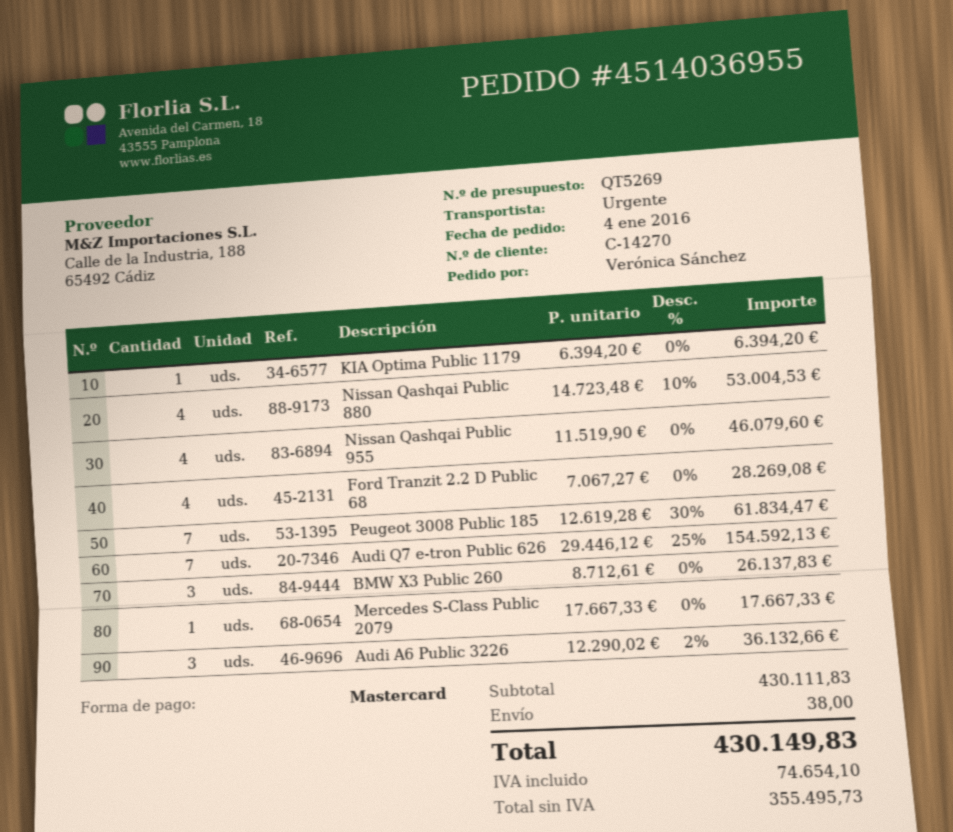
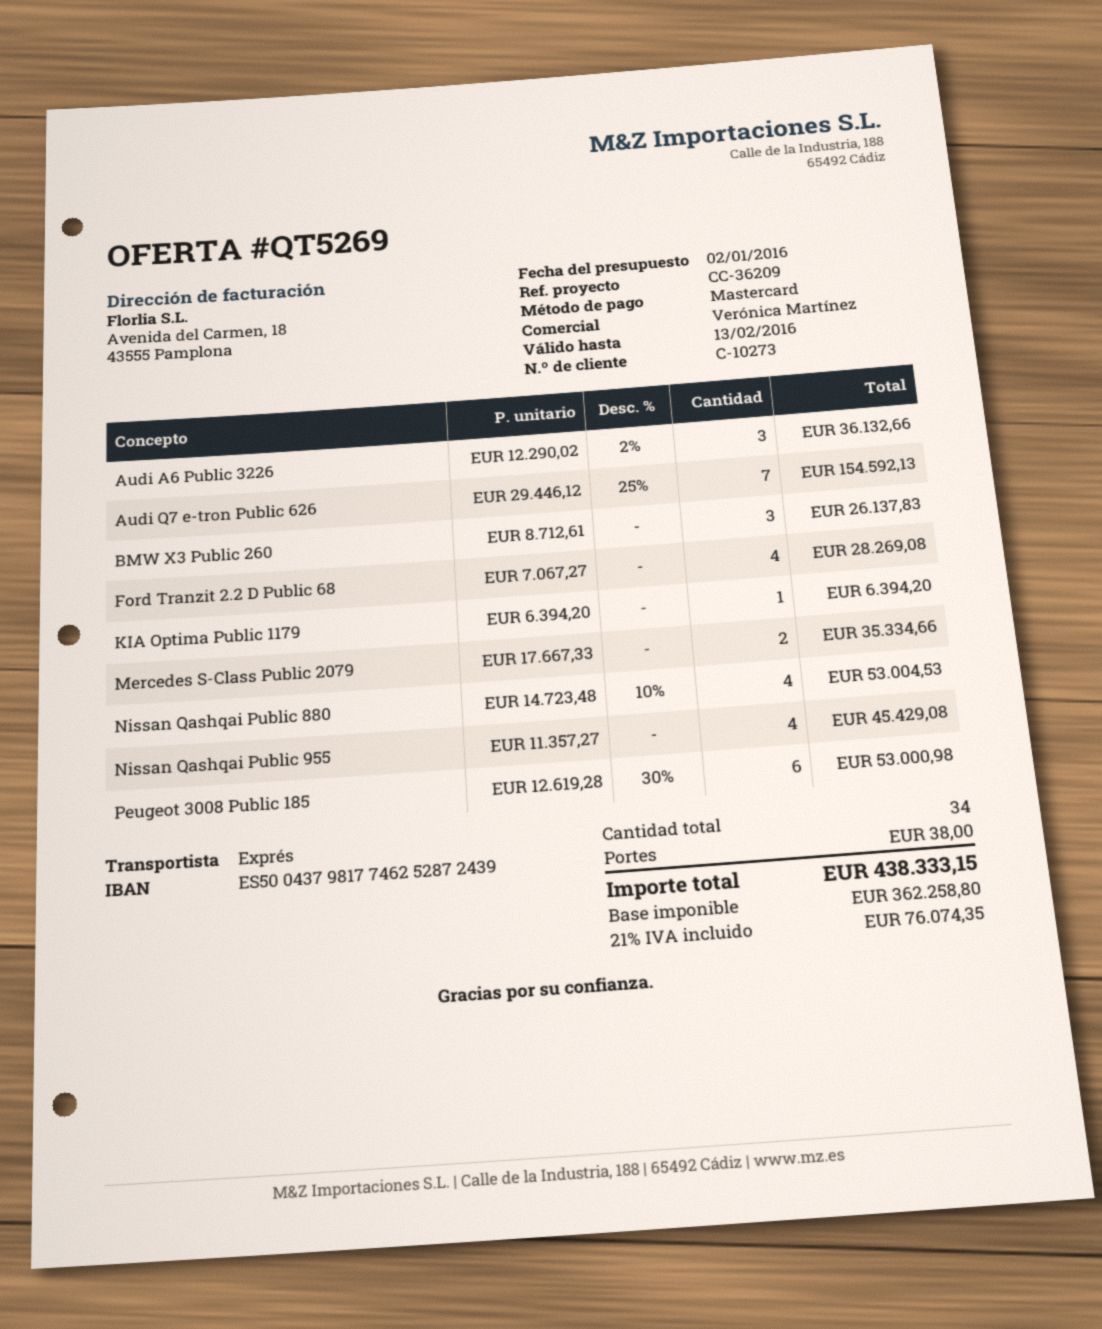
customer number: C-14270 -> C-10273
Nissan Qashqai Public 955: 4 x 11519.90 = 46079.60 -> 4 x 11357.27 = 45429.08
Peugeot 3008 Public 185: 7 x 12619.28 - 30% = 61834.47 -> 6 x 12619.28 - 30% = 53000.98
Mercedes S-Class Public 2079: 1 x 17667.33 = 17667.33 -> 2 x 17667.33 = 35334.66
net: 355495.73 -> 362258.80
tax: 74654.10 -> 76074.35
total: 430149.83 -> 438333.15

